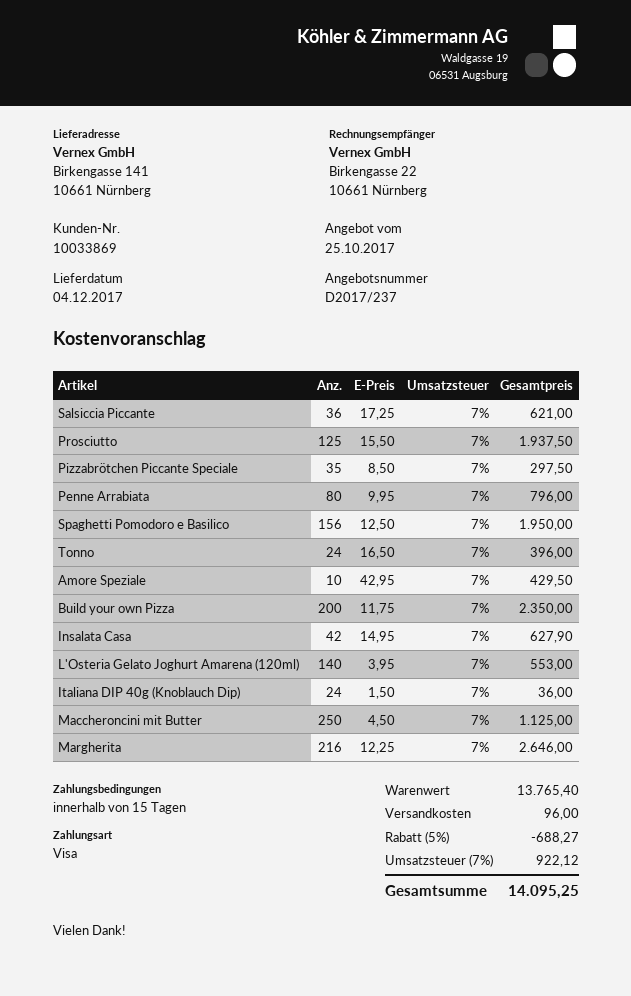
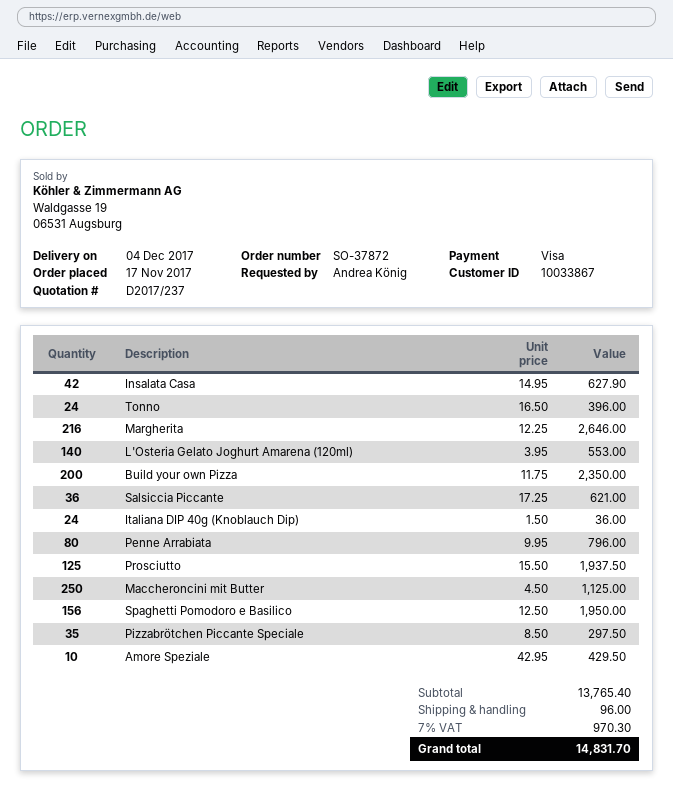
customer number: 10033869 -> 10033867
discount: 5% = 688.27 -> none
tax: 7% = 922.12 -> 7% = 970.30
total: 14095.25 -> 14831.70

